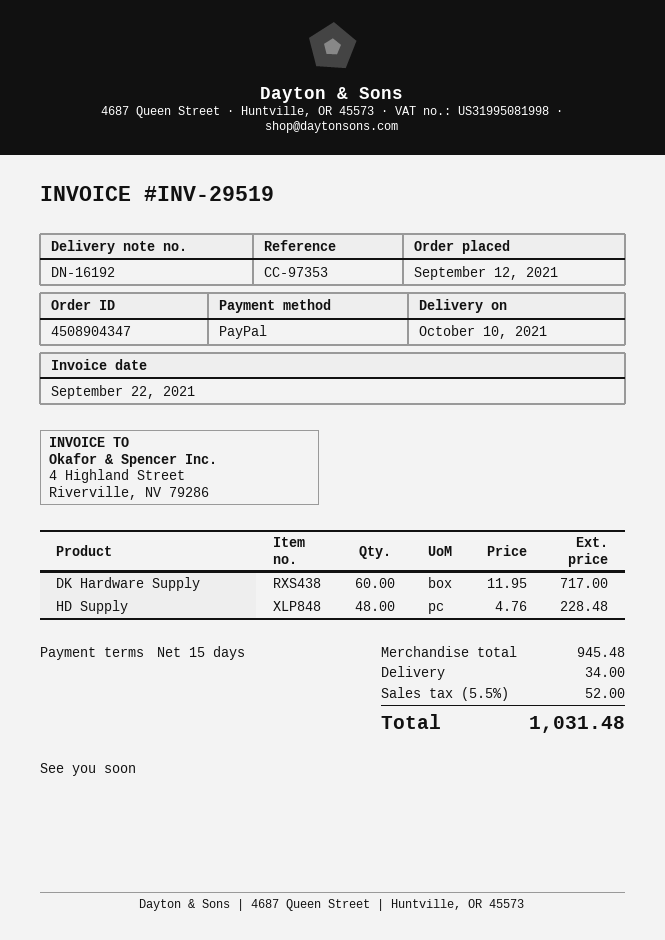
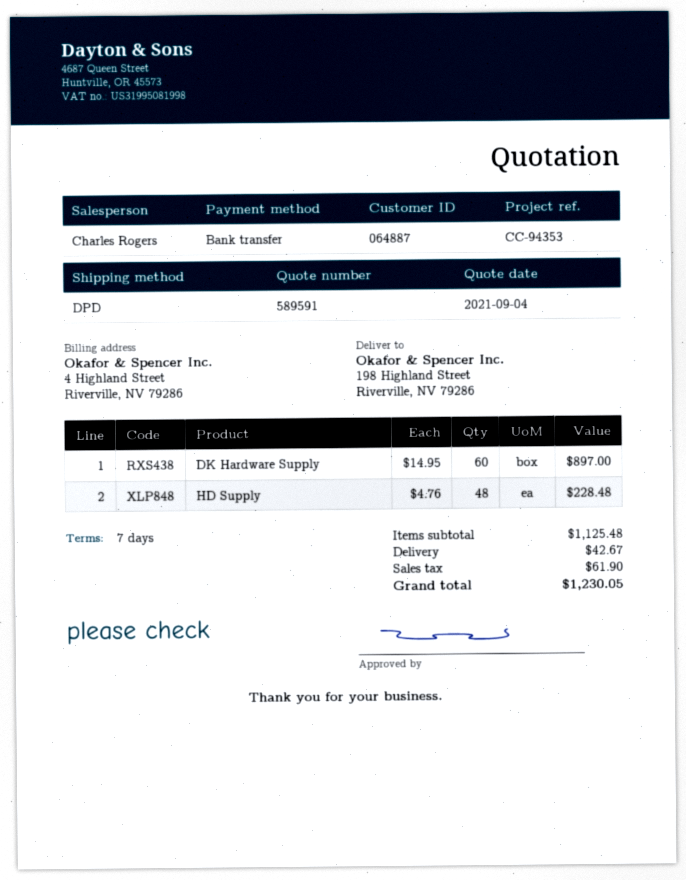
payment terms: 15 days -> 7 days
reference: CC-97353 -> CC-94353
payment method: PayPal -> bank transfer
DK Hardware Supply: 60 x 11.95 = 717.00 -> 60 x 14.95 = 897.00
subtotal: 945.48 -> 1125.48
shipping: 34.00 -> 42.67
tax: 52.00 -> 61.90
total: 1031.48 -> 1230.05

